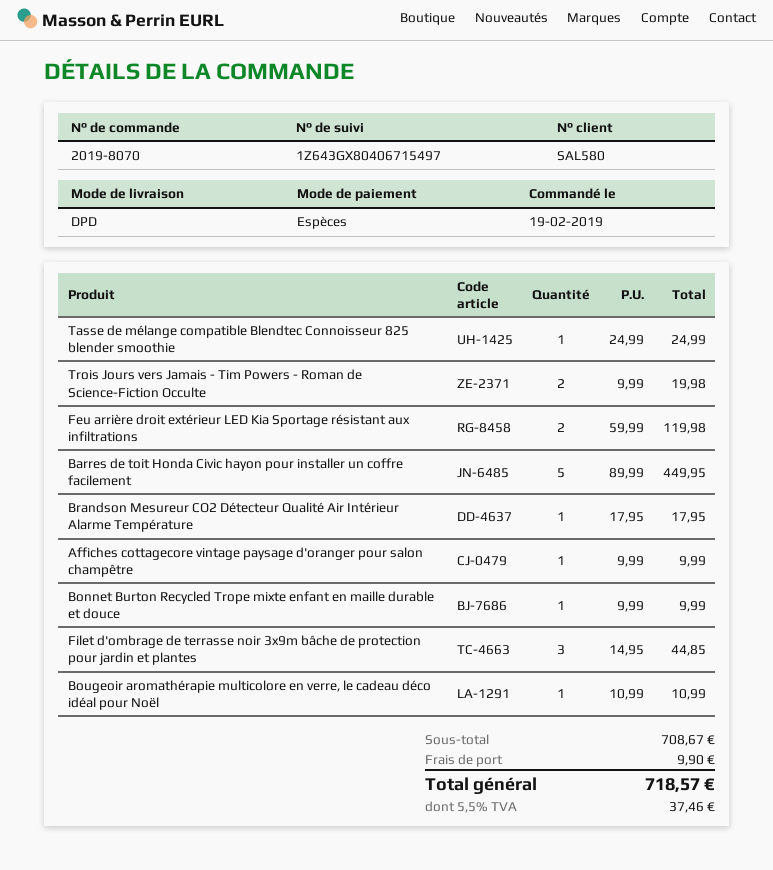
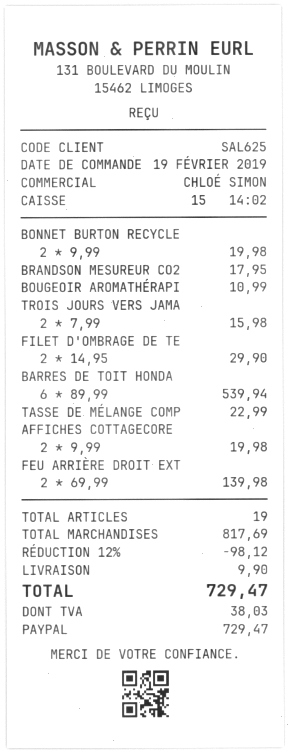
customer number: SAL580 -> SAL625
payment method: cash -> PayPal
Tasse de mélange compatible Blendtec Connoisseur 825 blender smoothie: 1 x 24.99 = 24.99 -> 1 x 22.99 = 22.99
Trois Jours vers Jamais - Tim Powers - Roman de Science-Fiction Occulte: 2 x 9.99 = 19.98 -> 2 x 7.99 = 15.98
Feu arrière droit extérieur LED Kia Sportage résistant aux infiltrations: 2 x 59.99 = 119.98 -> 2 x 69.99 = 139.98
Barres de toit Honda Civic hayon pour installer un coffre facilement: 5 x 89.99 = 449.95 -> 6 x 89.99 = 539.94
Affiches cottagecore vintage paysage d'oranger pour salon champêtre: 1 x 9.99 = 9.99 -> 2 x 9.99 = 19.98
Bonnet Burton Recycled Trope mixte enfant en maille durable et douce: 1 x 9.99 = 9.99 -> 2 x 9.99 = 19.98
Filet d'ombrage de terrasse noir 3x9m bâche de protection pour jardin et plantes: 3 x 14.95 = 44.85 -> 2 x 14.95 = 29.90
subtotal: 708.67 -> 817.69
discount: none -> 12% = 98.12
tax: 37.46 -> 38.03
total: 718.57 -> 729.47

